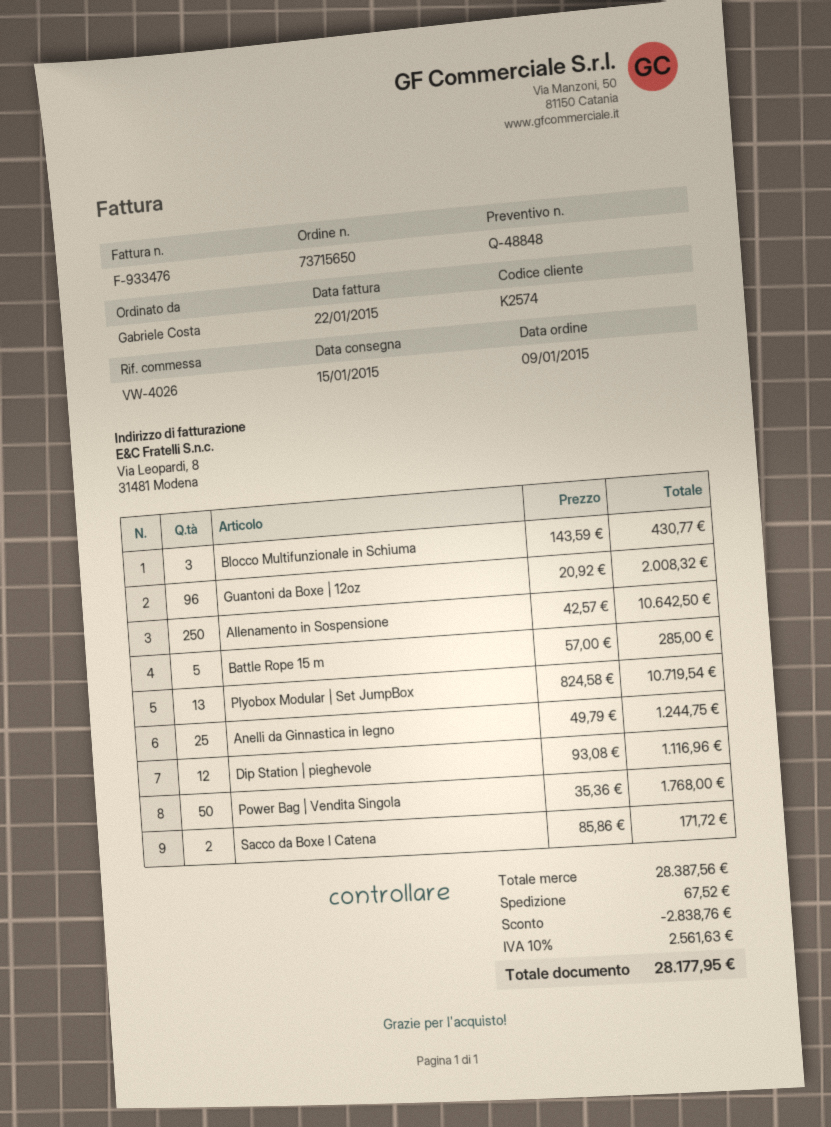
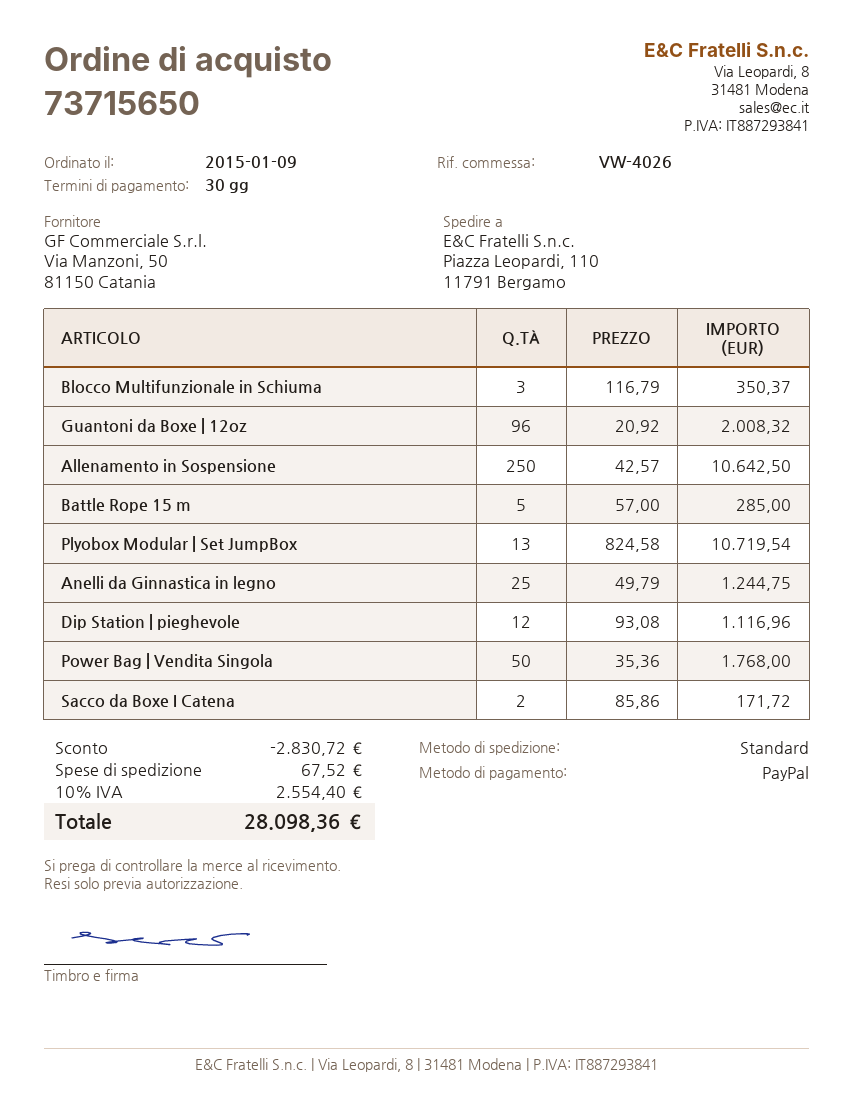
Blocco Multifunzionale in Schiuma: 3 x 143.59 = 430.77 -> 3 x 116.79 = 350.37
discount: 2838.76 -> 2830.72
tax: 10% = 2561.63 -> 10% = 2554.40
total: 28177.95 -> 28098.36

